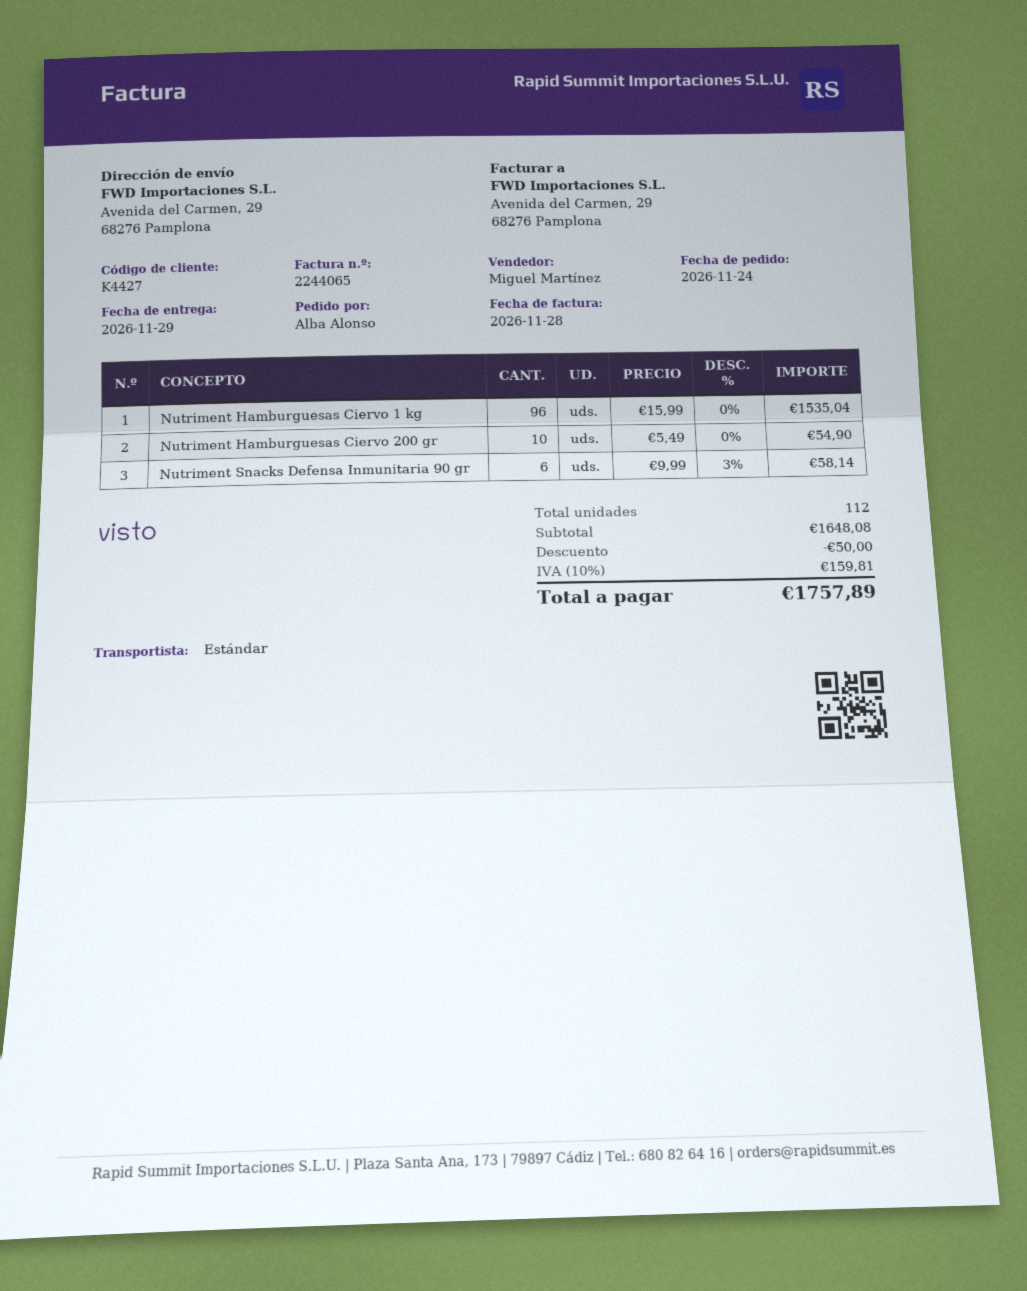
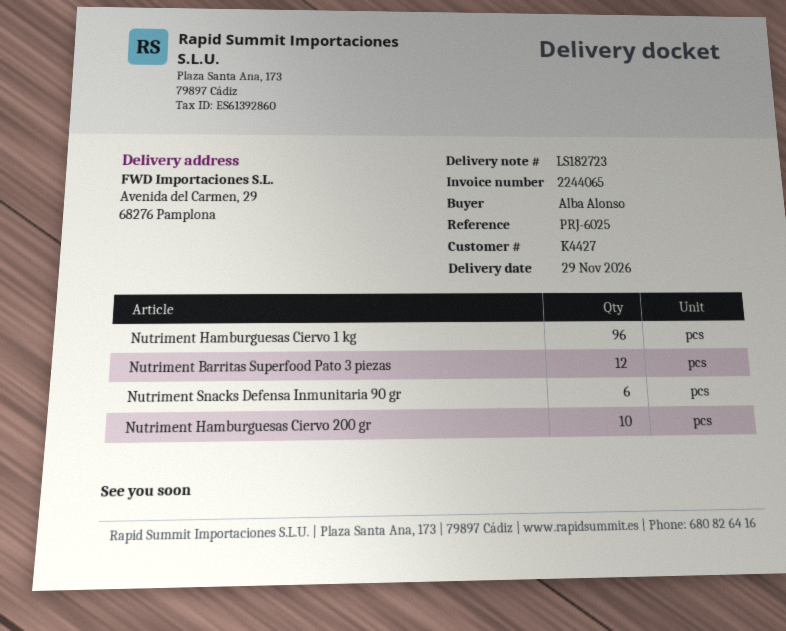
Nutriment Barritas Superfood Pato 3 piezas: none -> 12

